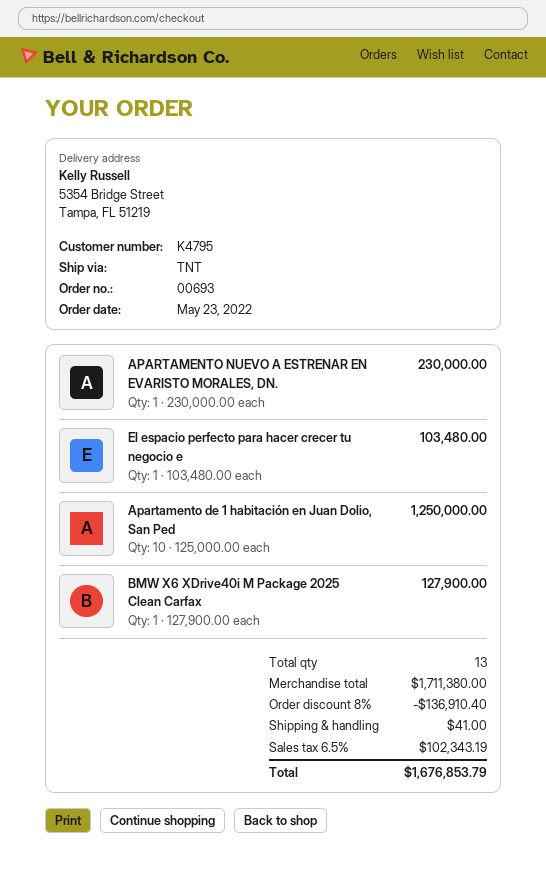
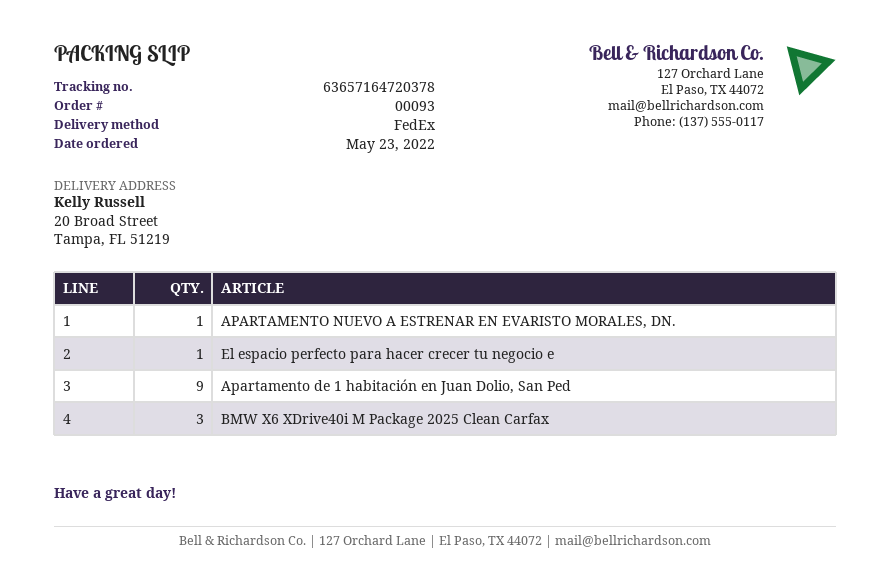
order number: 00693 -> 00093
shipping method: TNT -> FedEx
ship to: 5354 Bridge Street, Tampa, FL 51219 -> 20 Broad Street, Tampa, FL 51219
Apartamento de 1 habitación en Juan Dolio, San Ped: 10 -> 9
BMW X6 XDrive40i M Package 2025 Clean Carfax: 1 -> 3

